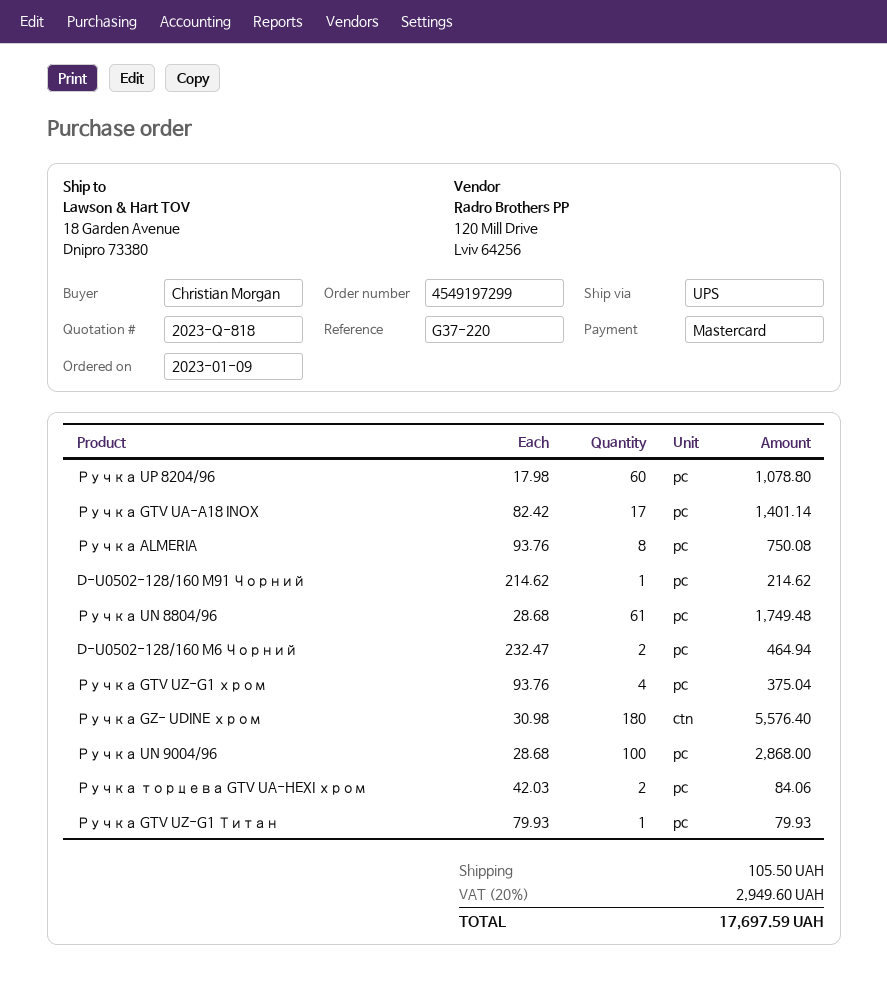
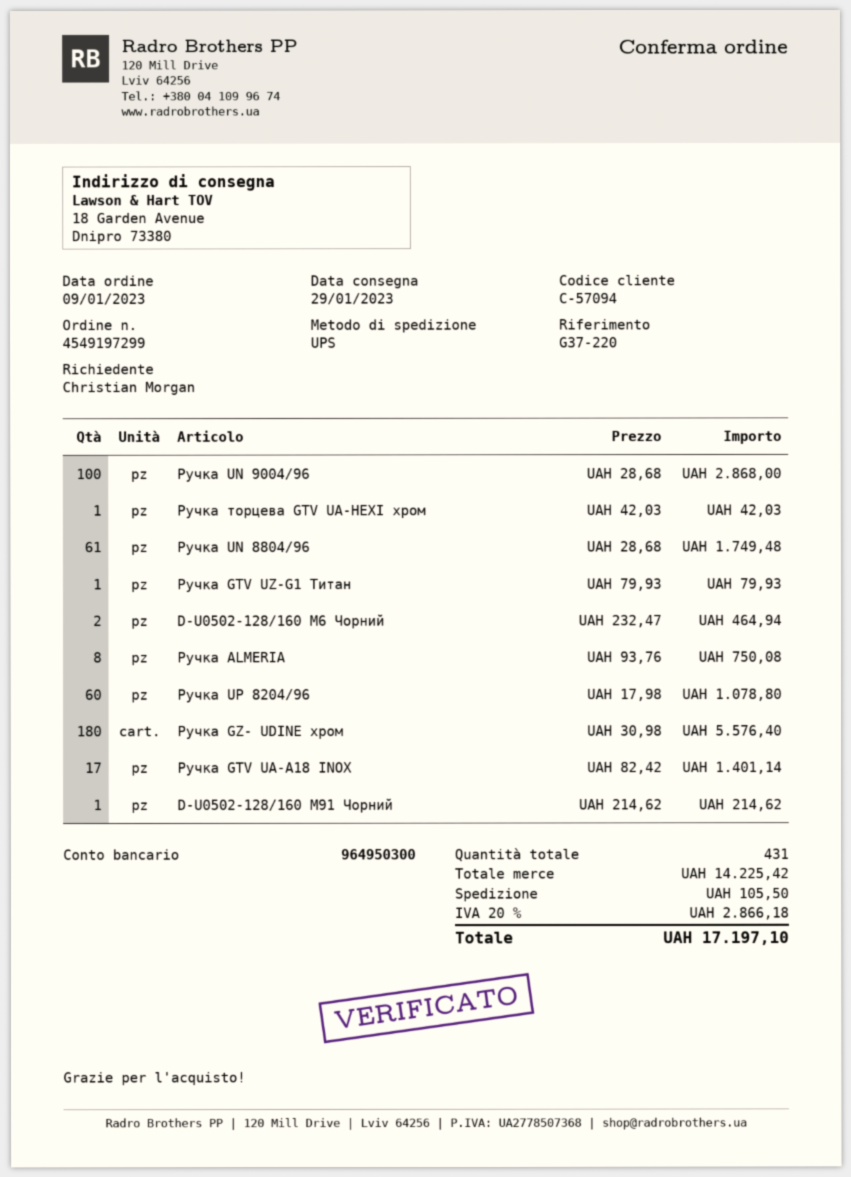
Ручка GTV UZ-G1 хром: 4 x 93.76 = 375.04 -> none
Ручка торцева GTV UA-HEXI хром: 2 x 42.03 = 84.06 -> 1 x 42.03 = 42.03
tax: 20% = 2949.60 -> 20% = 2866.18
total: 17697.59 -> 17197.10

